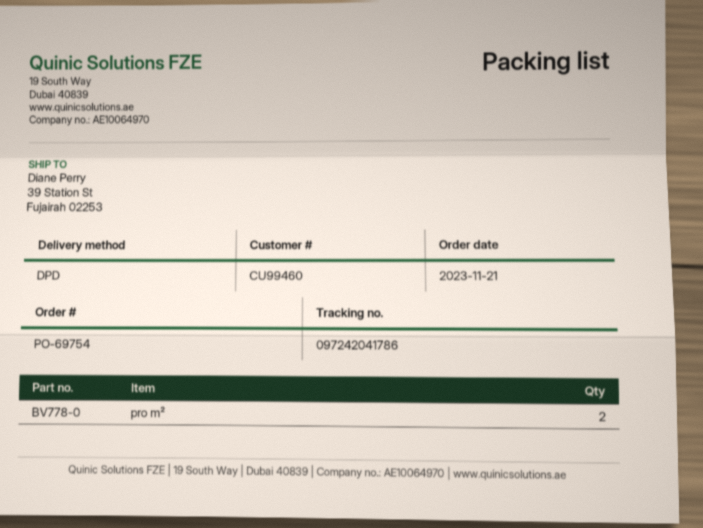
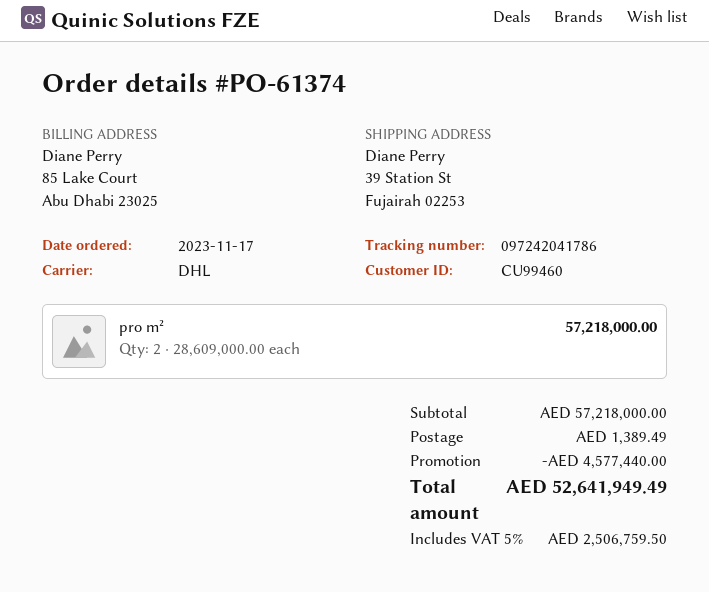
order number: PO-69754 -> PO-61374
order date: 2023-11-21 -> 2023-11-17
shipping method: DPD -> DHL

